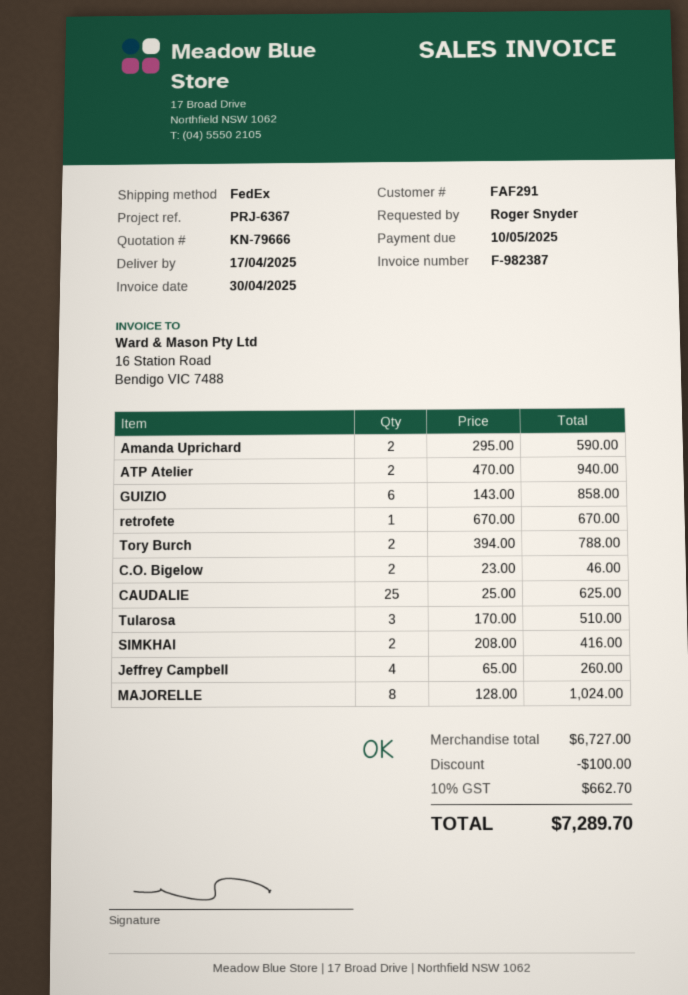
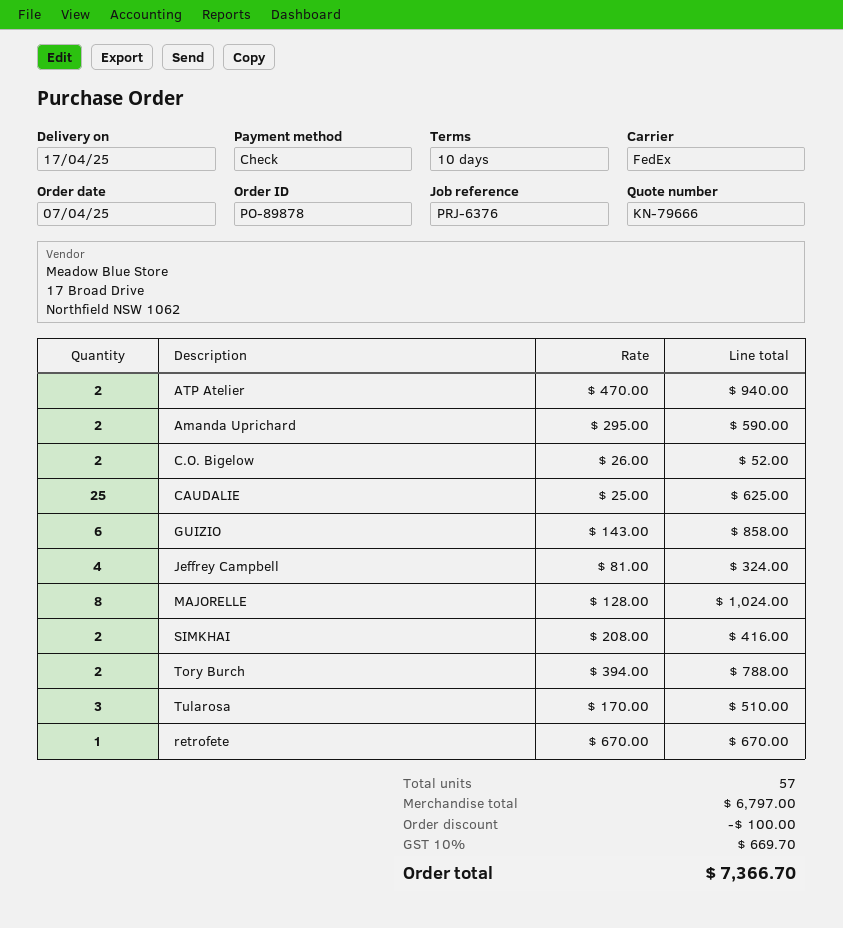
reference: PRJ-6367 -> PRJ-6376
C.O. Bigelow: 2 x 23.00 = 46.00 -> 2 x 26.00 = 52.00
Jeffrey Campbell: 4 x 65.00 = 260.00 -> 4 x 81.00 = 324.00
subtotal: 6727.00 -> 6797.00
tax: 10% = 662.70 -> 10% = 669.70
total: 7289.70 -> 7366.70

